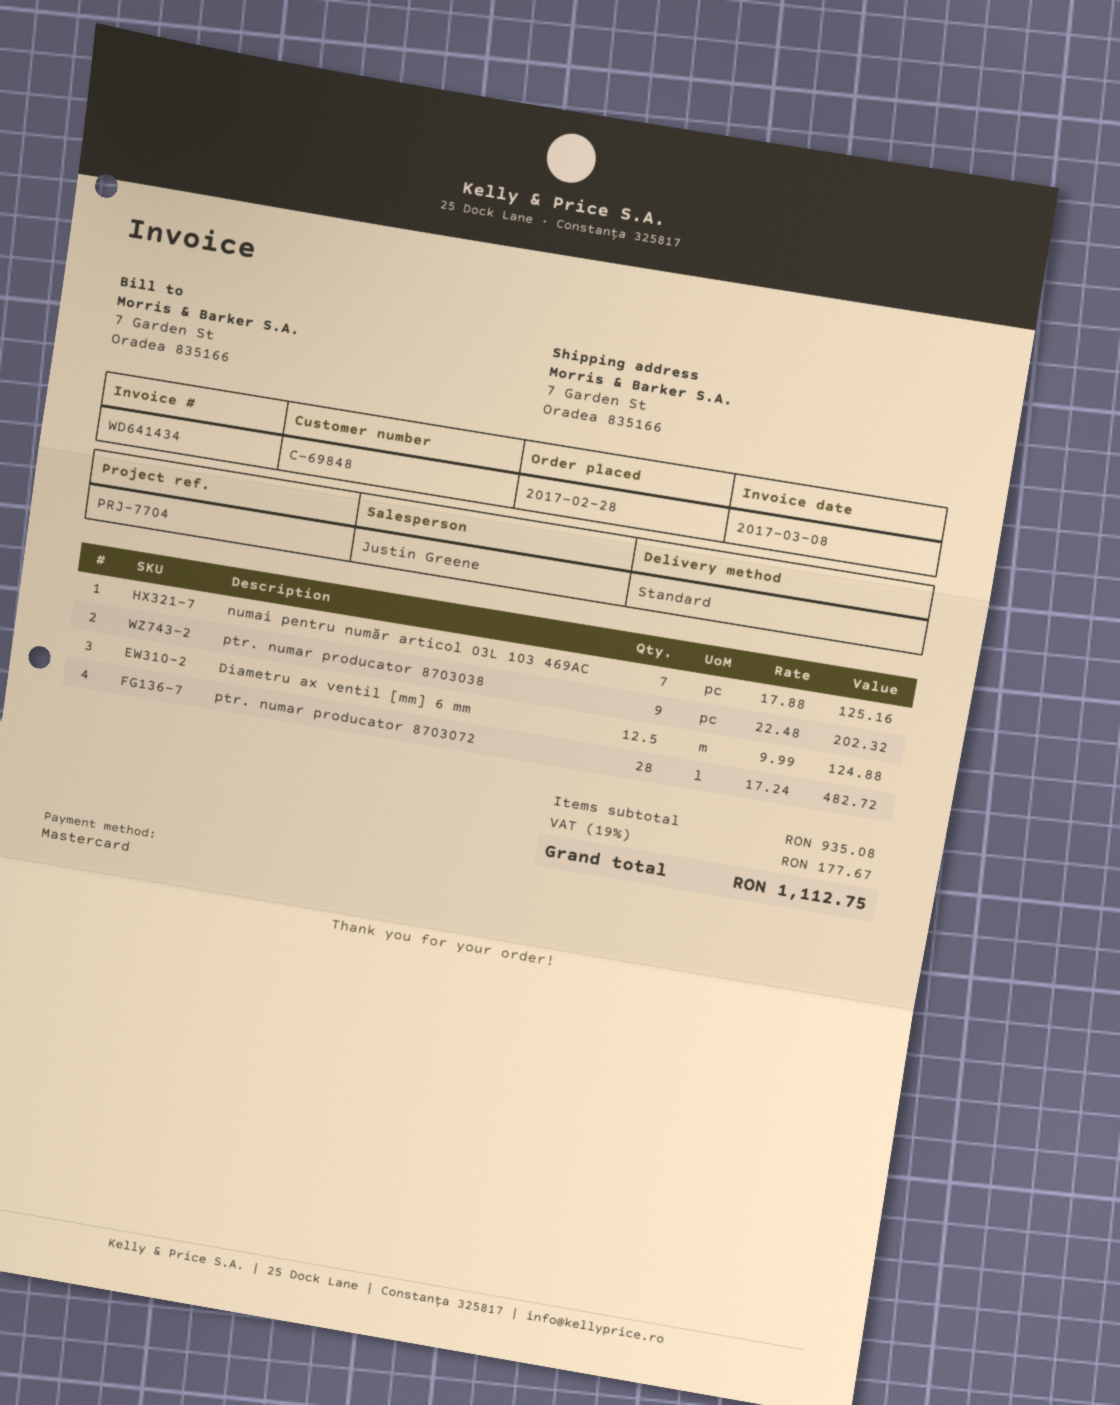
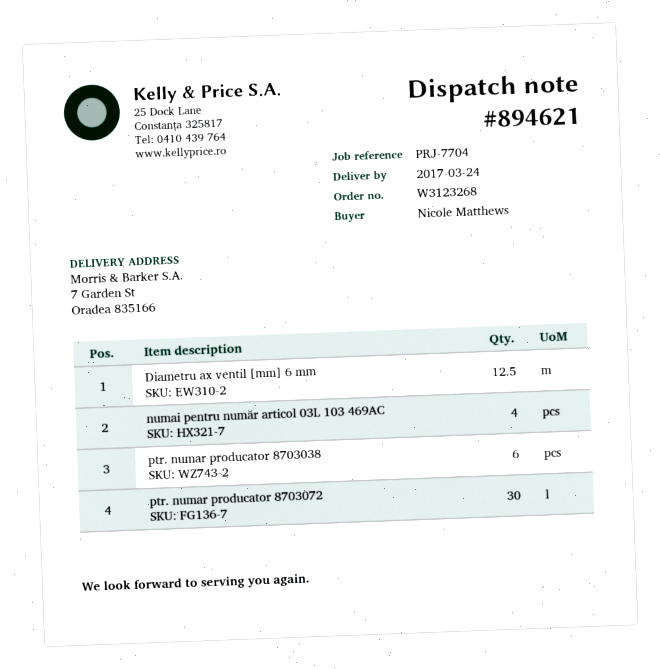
numai pentru număr articol 03L 103 469AC: 7 -> 4
ptr. numar producator 8703038: 9 -> 6
ptr. numar producator 8703072: 28 -> 30

